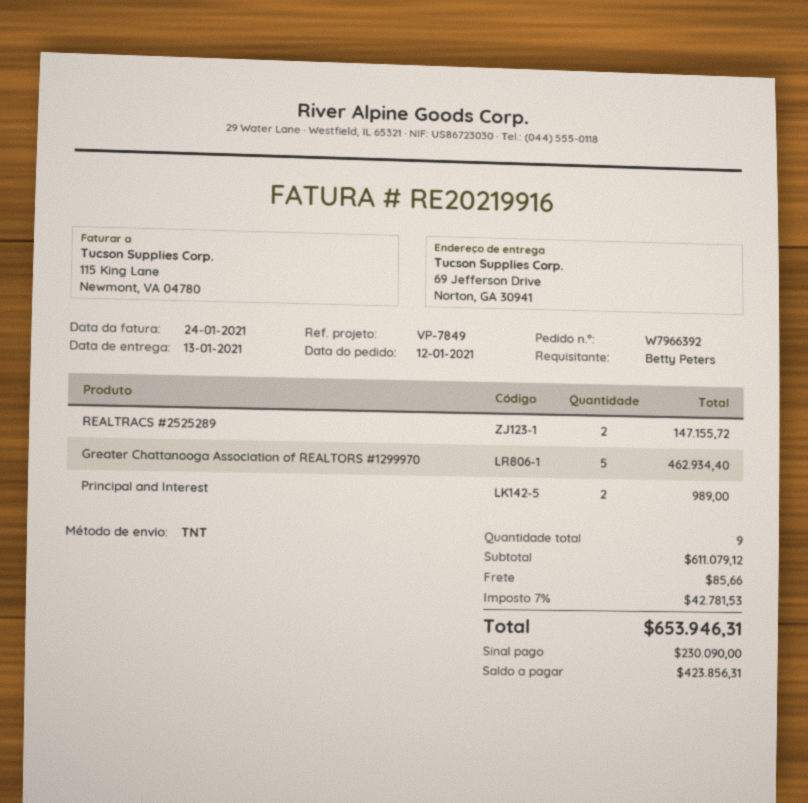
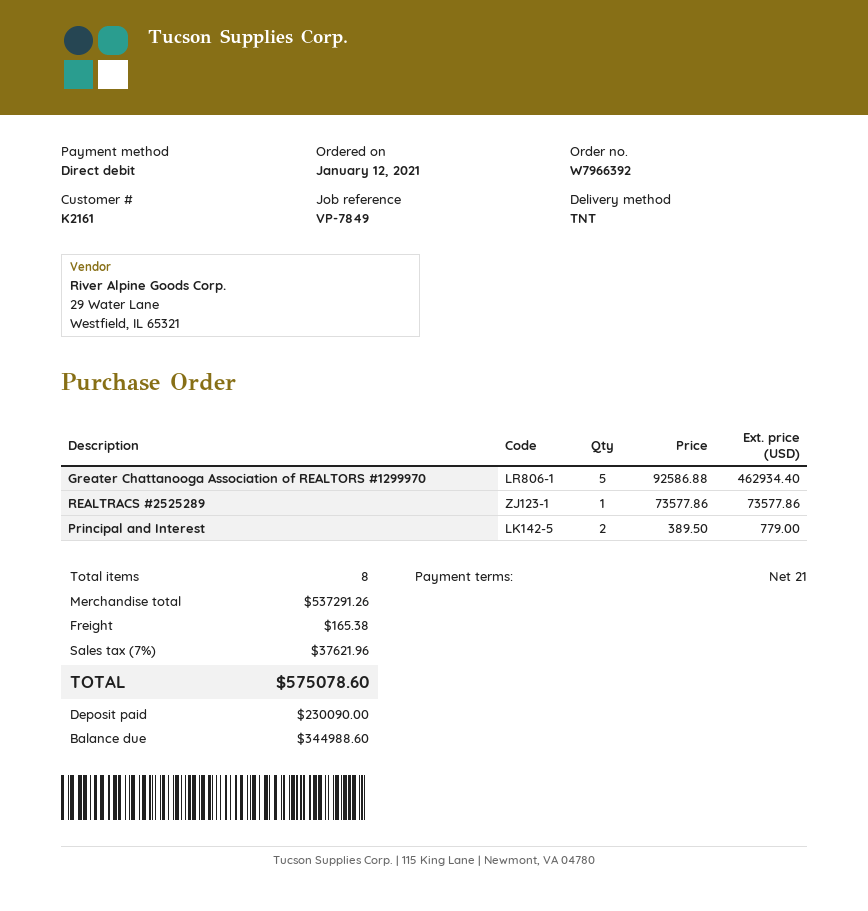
REALTRACS #2525289: 2 for 147155.72 -> 1 for 73577.86
Principal and Interest: 2 for 989.00 -> 2 for 779.00
total quantity: 9 -> 8
subtotal: 611079.12 -> 537291.26
shipping: 85.66 -> 165.38
tax: 7% = 42781.53 -> 7% = 37621.96
total: 653946.31 -> 575078.60
balance: 423856.31 -> 344988.60

